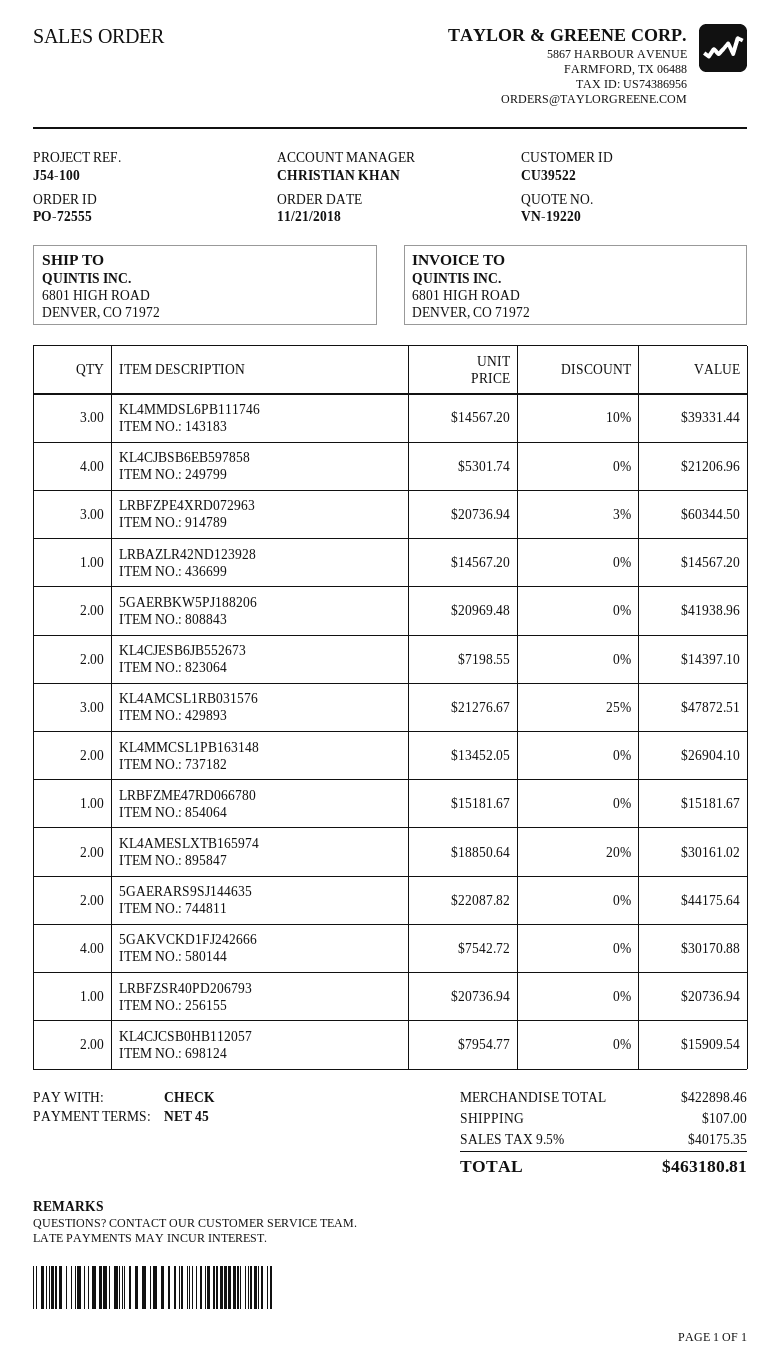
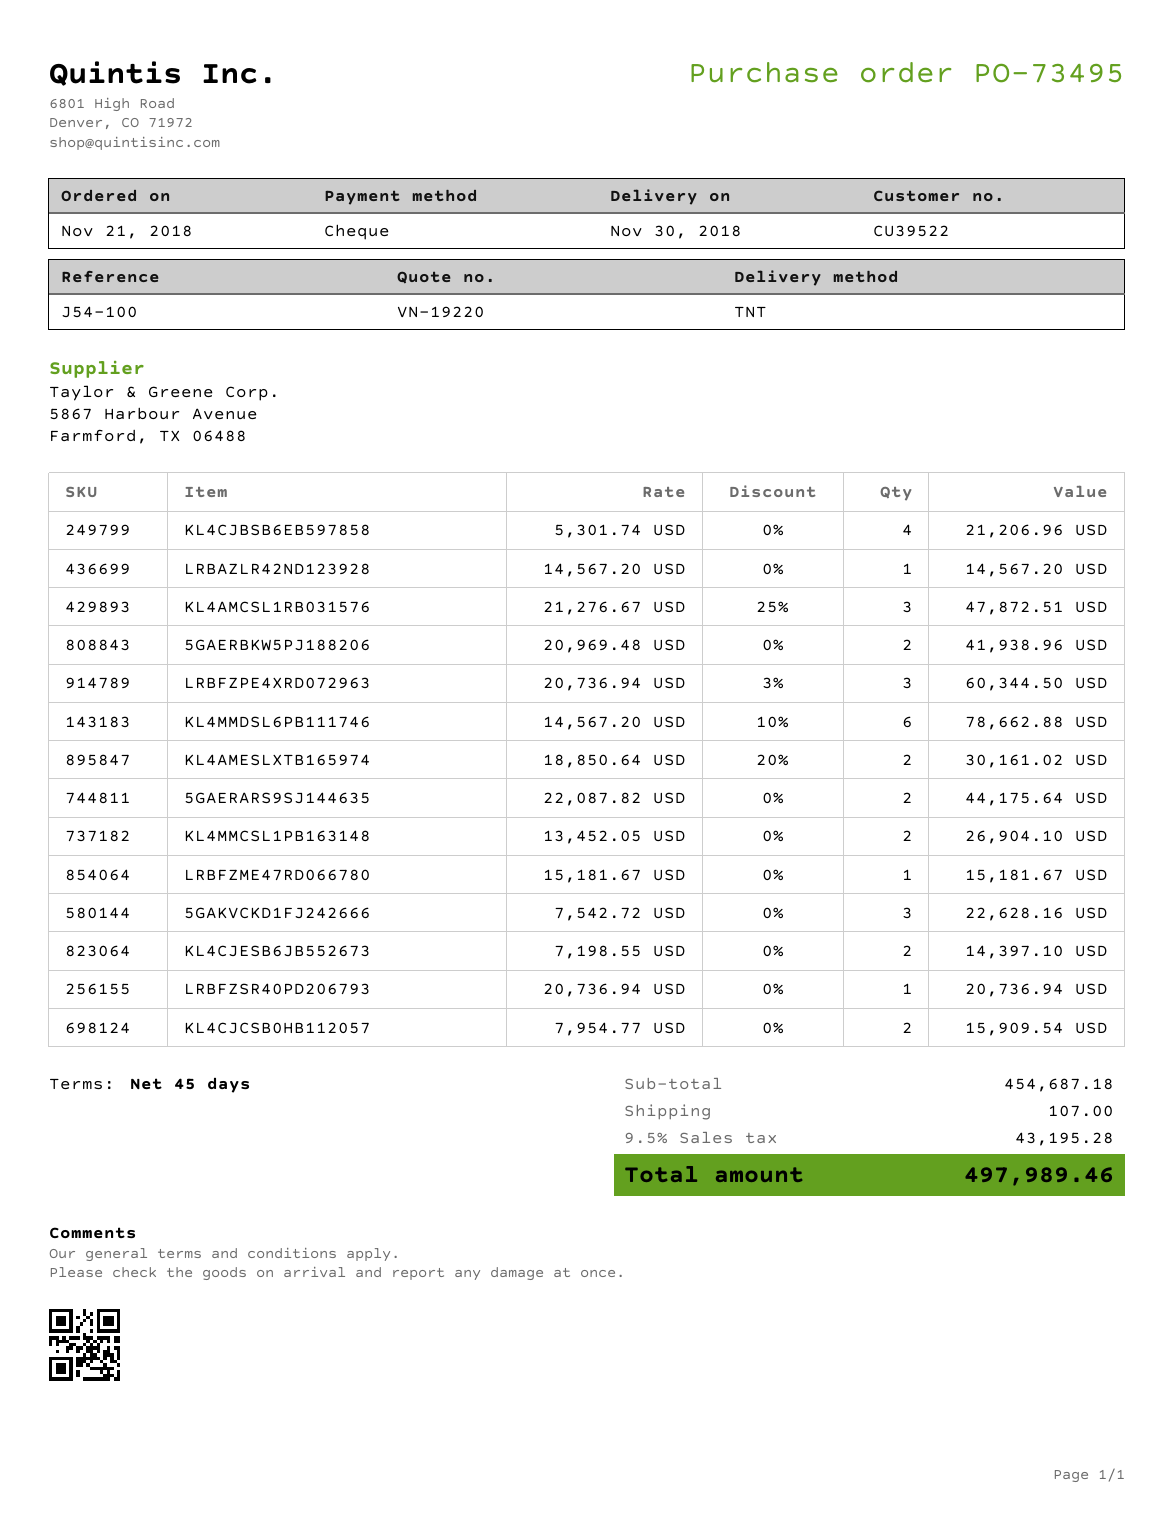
order number: PO-72555 -> PO-73495
KL4MMDSL6PB111746: 3 x 14567.20 - 10% = 39331.44 -> 6 x 14567.20 - 10% = 78662.88
5GAKVCKD1FJ242666: 4 x 7542.72 = 30170.88 -> 3 x 7542.72 = 22628.16
subtotal: 422898.46 -> 454687.18
tax: 9.5% = 40175.35 -> 9.5% = 43195.28
total: 463180.81 -> 497989.46

